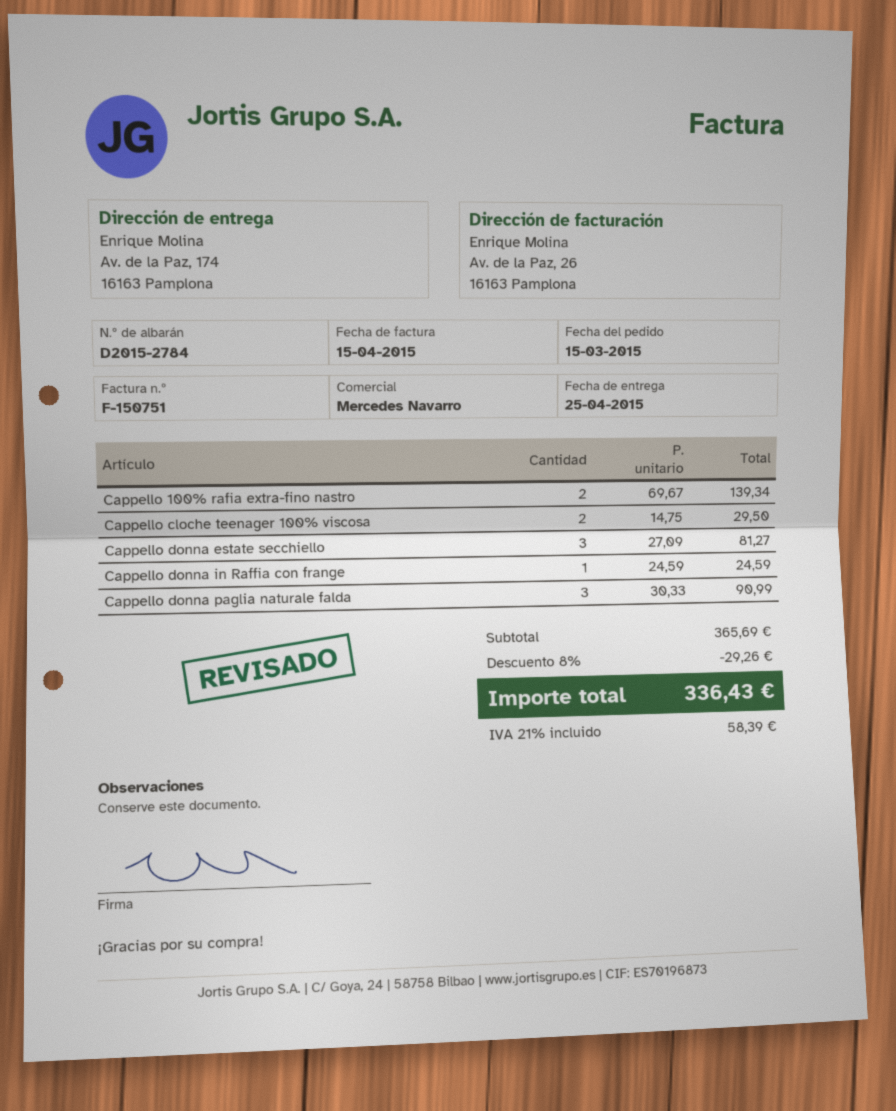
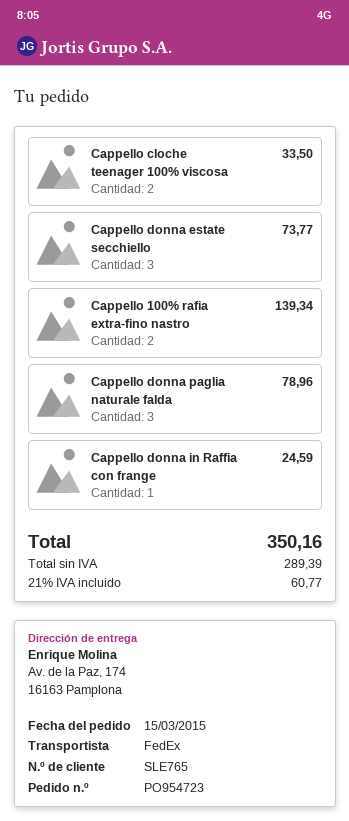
Cappello cloche teenager 100% viscosa: 2 for 29.50 -> 2 for 33.50
Cappello donna estate secchiello: 3 for 81.27 -> 3 for 73.77
Cappello donna paglia naturale falda: 3 for 90.99 -> 3 for 78.96
discount: 8% = 29.26 -> none
tax: 21% = 58.39 -> 21% = 60.77
total: 336.43 -> 350.16

